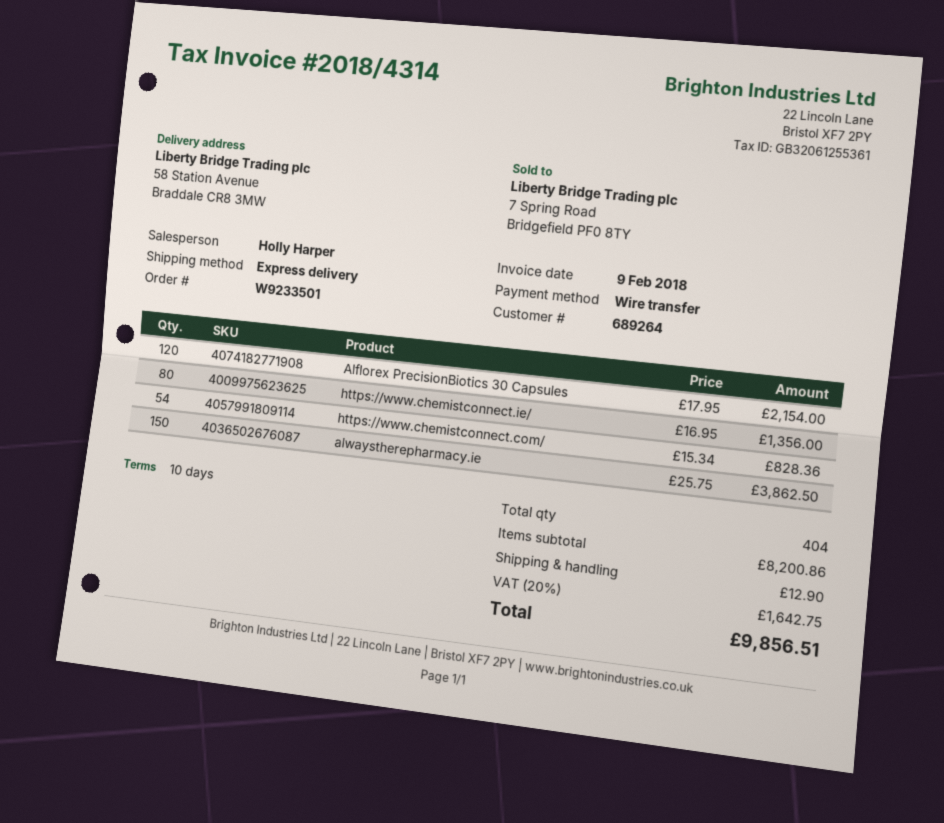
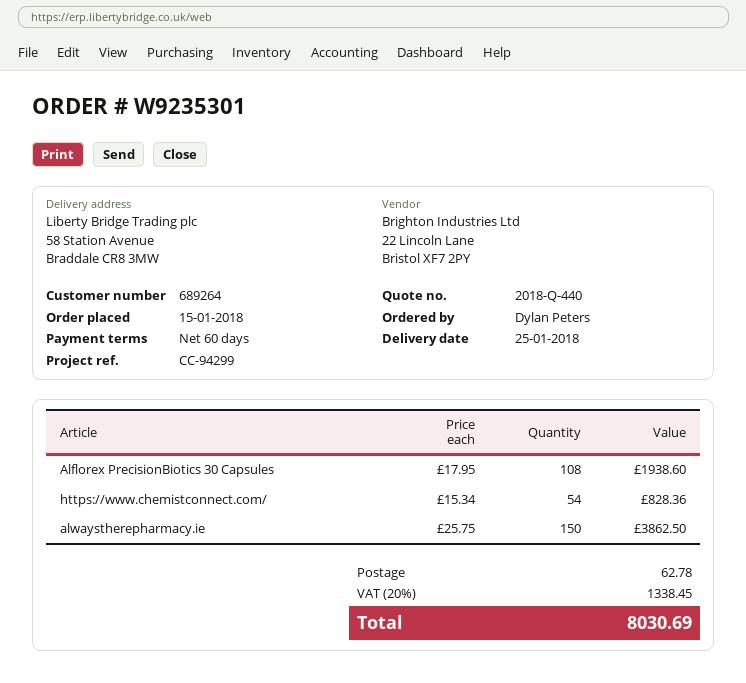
order number: W9233501 -> W9235301
payment terms: 10 days -> 60 days
Alflorex PrecisionBiotics 30 Capsules: 120 x 17.95 = 2154.00 -> 108 x 17.95 = 1938.60
https://www.chemistconnect.ie/: 80 x 16.95 = 1356.00 -> none
shipping: 12.90 -> 62.78
tax: 20% = 1642.75 -> 20% = 1338.45
total: 9856.51 -> 8030.69

